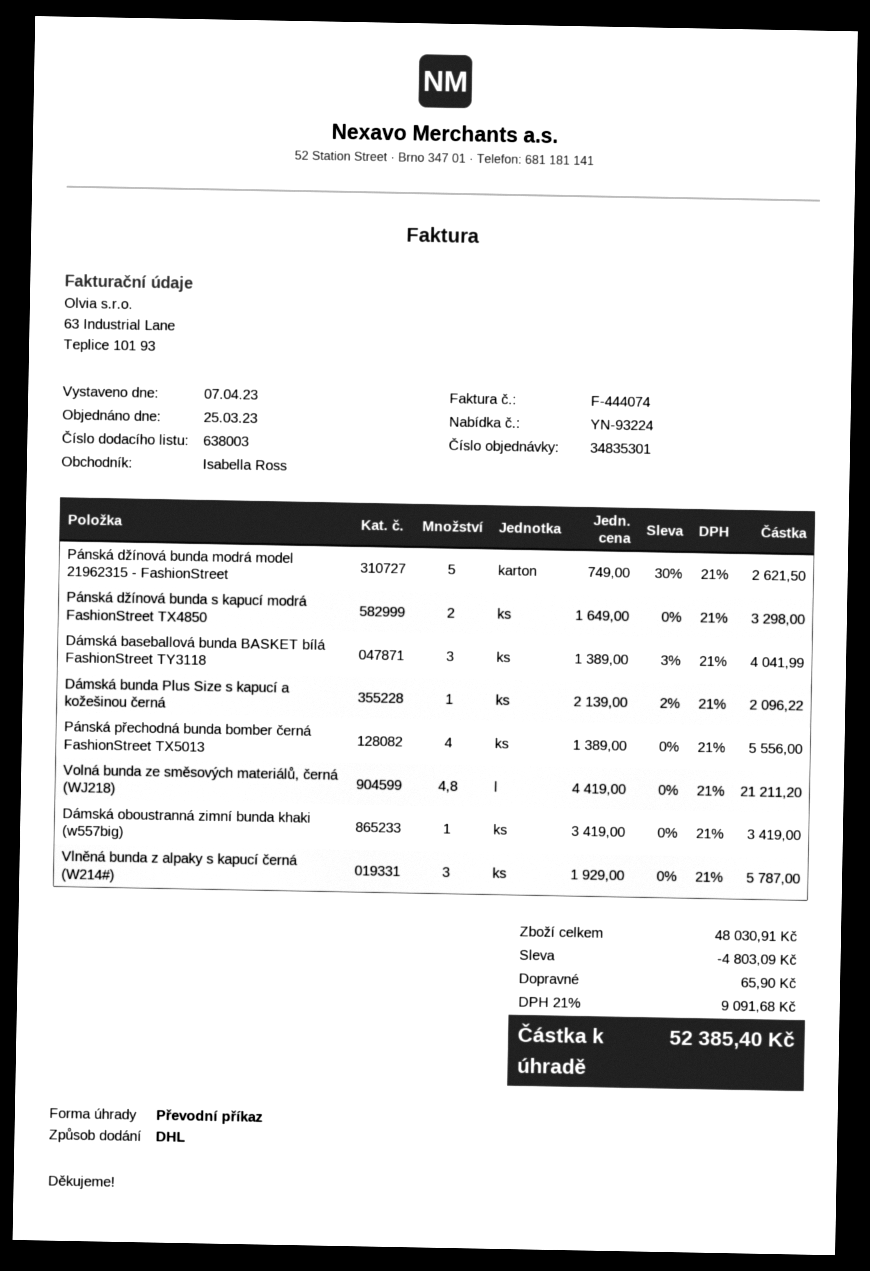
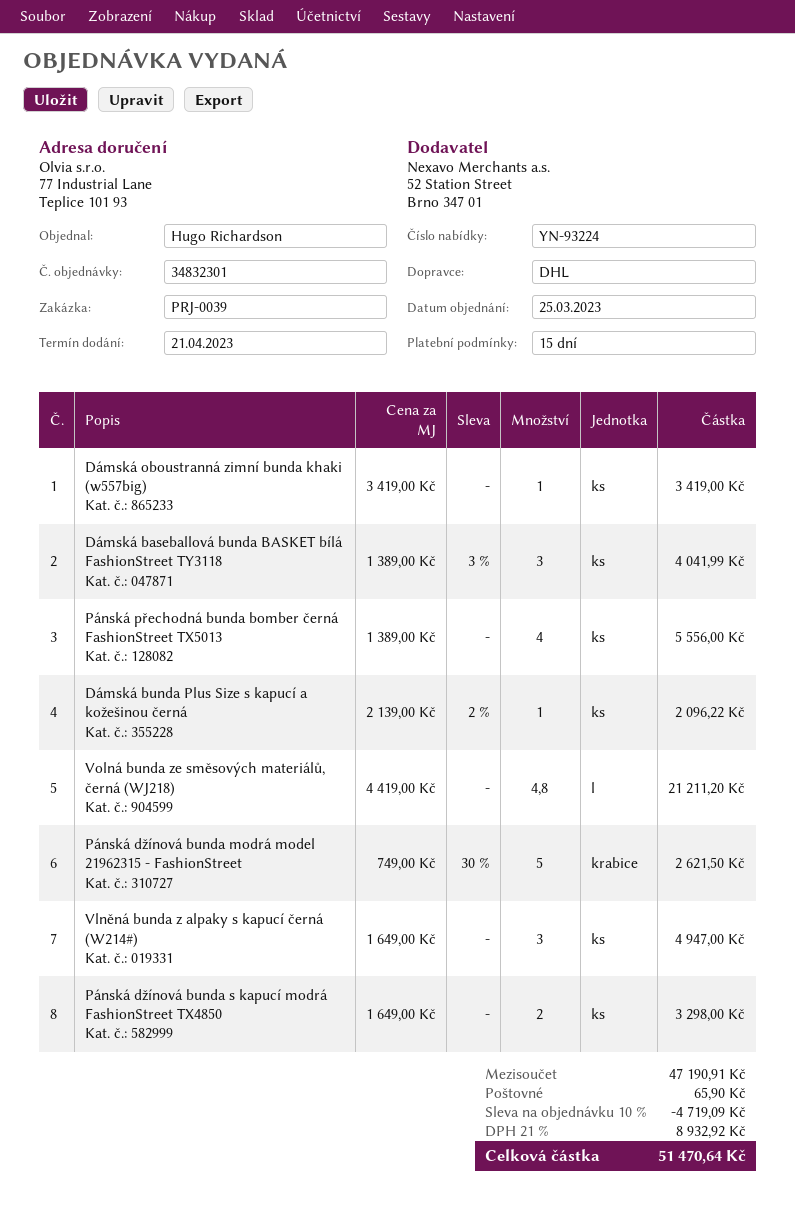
order number: 34835301 -> 34832301
Vlněná bunda z alpaky s kapucí černá (W214#): 3 x 1929.00 = 5787.00 -> 3 x 1649.00 = 4947.00
subtotal: 48030.91 -> 47190.91
discount: 4803.09 -> 4719.09
tax: 21% = 9091.68 -> 21% = 8932.92
total: 52385.40 -> 51470.64

